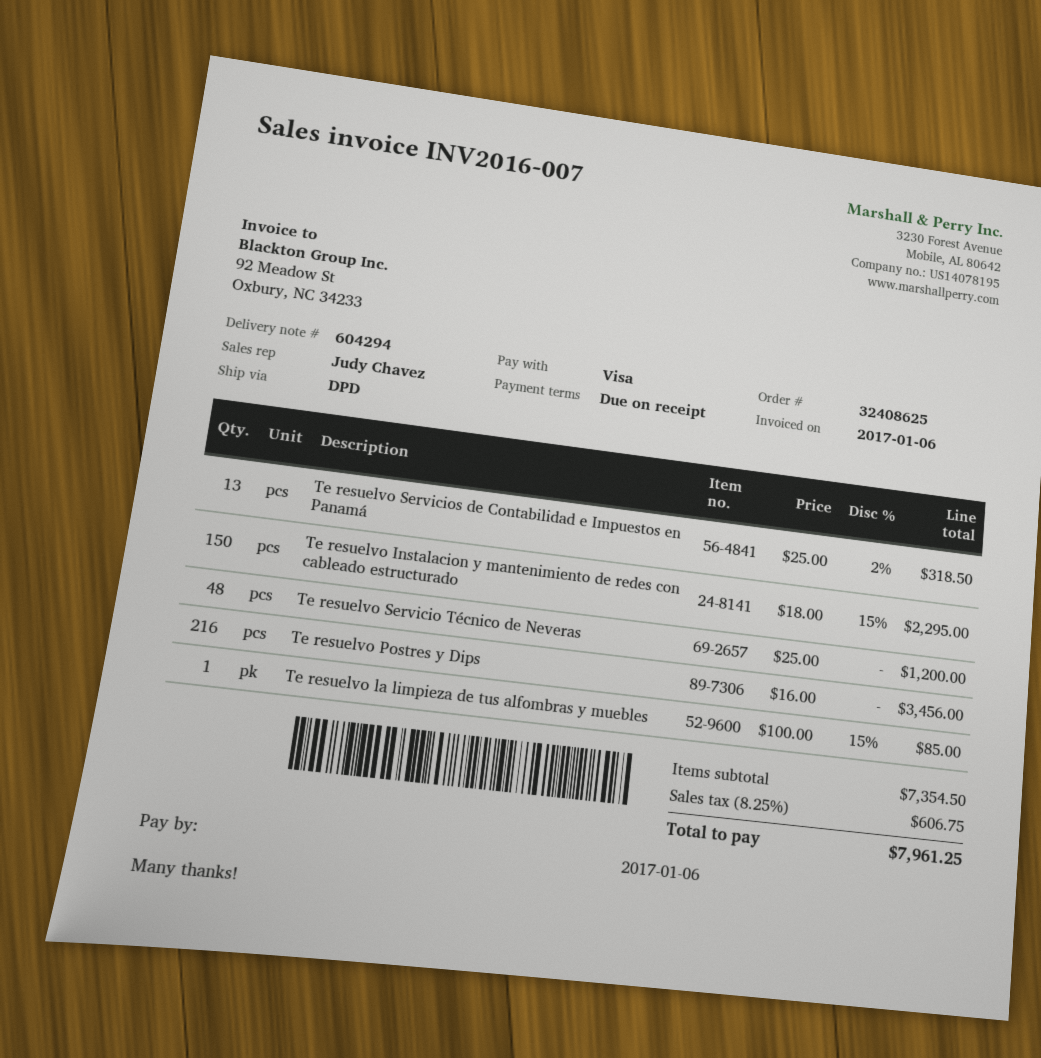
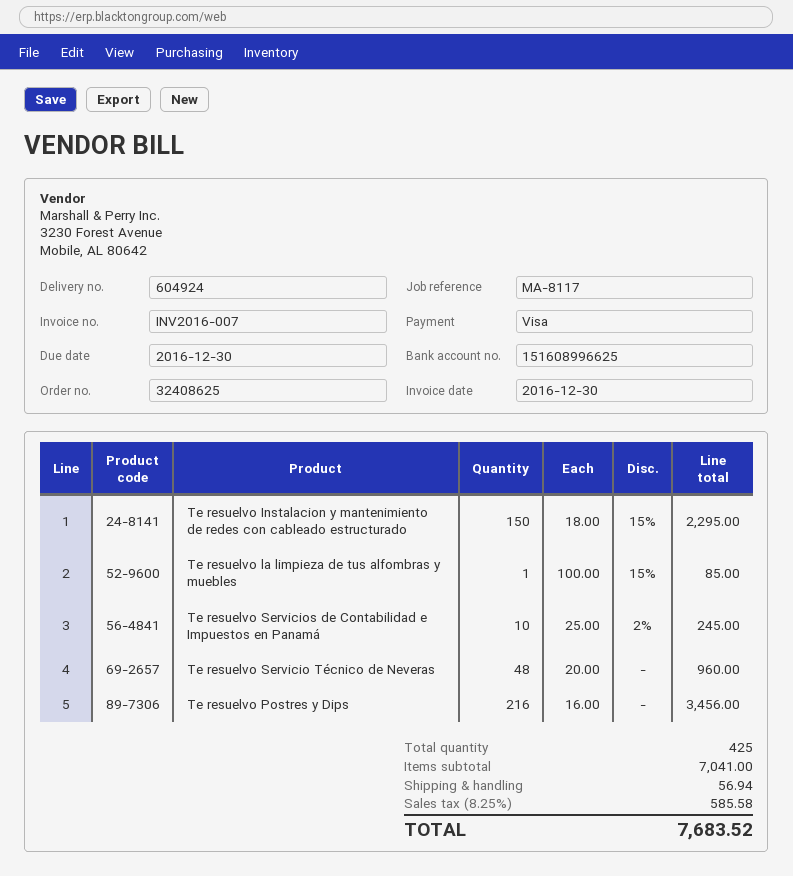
delivery note number: 604294 -> 604924
invoice date: 2017-01-06 -> 2016-12-30
due date: 2017-01-06 -> 2016-12-30
Te resuelvo Servicios de Contabilidad e Impuestos en Panamá: 13 x 25.00 - 2% = 318.50 -> 10 x 25.00 - 2% = 245.00
Te resuelvo Servicio Técnico de Neveras: 48 x 25.00 = 1200.00 -> 48 x 20.00 = 960.00
subtotal: 7354.50 -> 7041.00
shipping: none -> 56.94
tax: 8.25% = 606.75 -> 8.25% = 585.58
total: 7961.25 -> 7683.52

